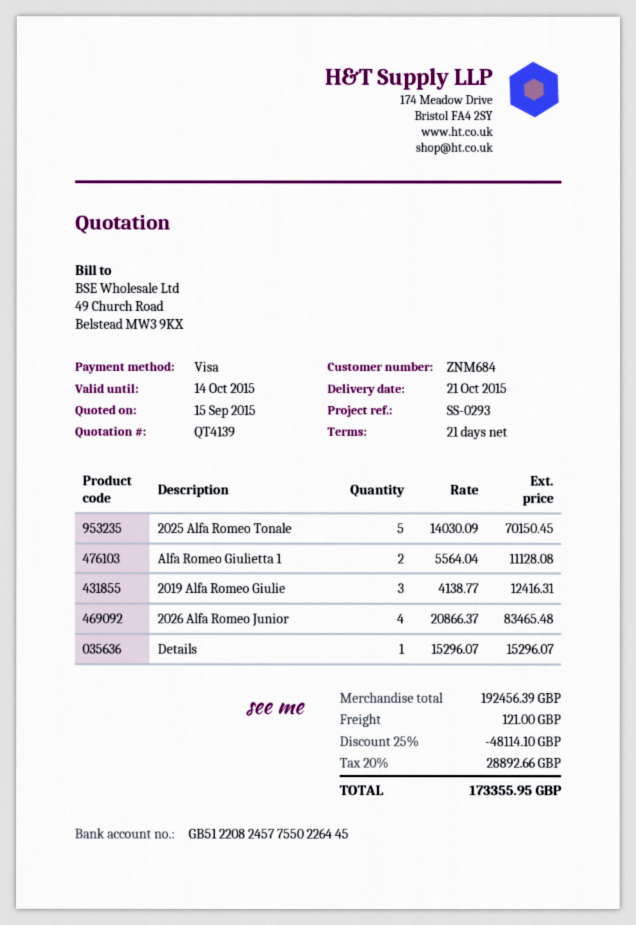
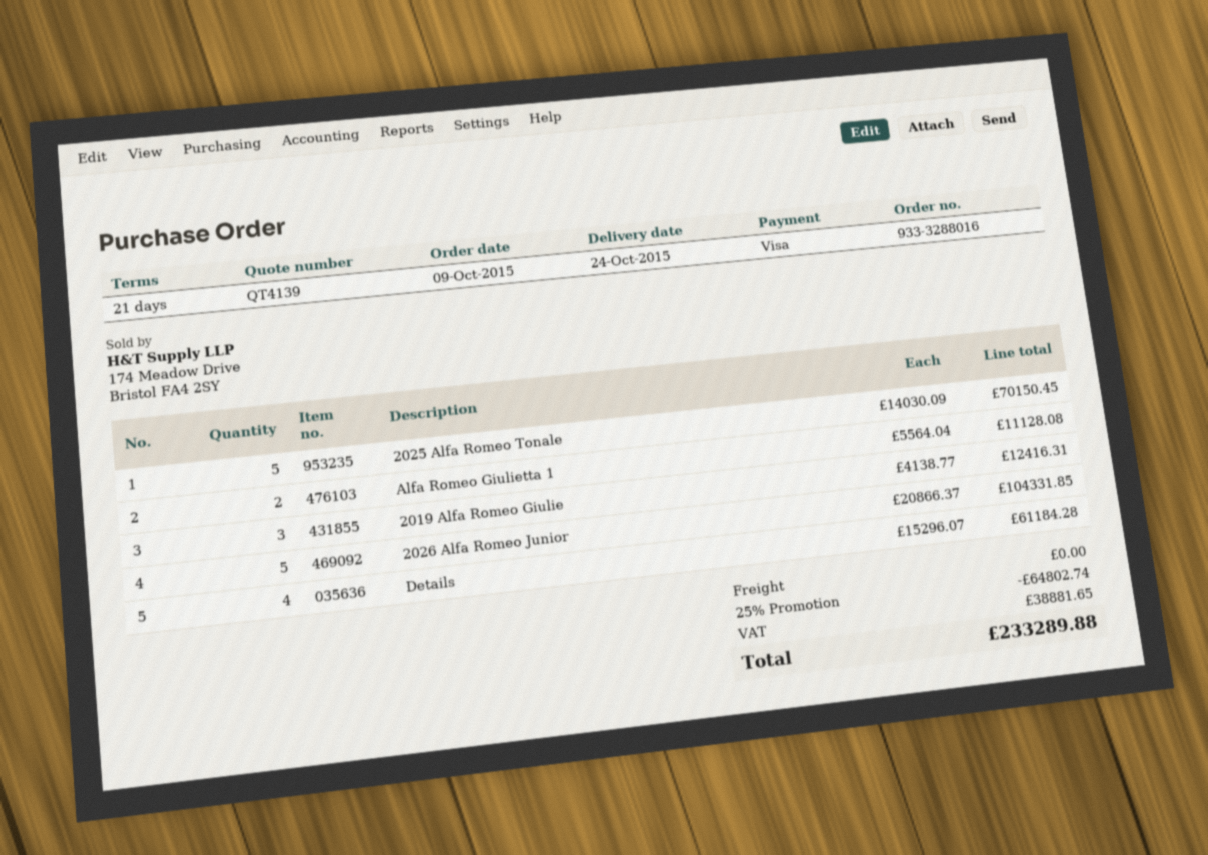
delivery date: 2015-10-21 -> 2015-10-24
2026 Alfa Romeo Junior: 4 x 20866.37 = 83465.48 -> 5 x 20866.37 = 104331.85
Details: 1 x 15296.07 = 15296.07 -> 4 x 15296.07 = 61184.28
discount: 25% = 48114.10 -> 25% = 64802.74
shipping: 121.00 -> 0.00
tax: 28892.66 -> 38881.65
total: 173355.95 -> 233289.88

